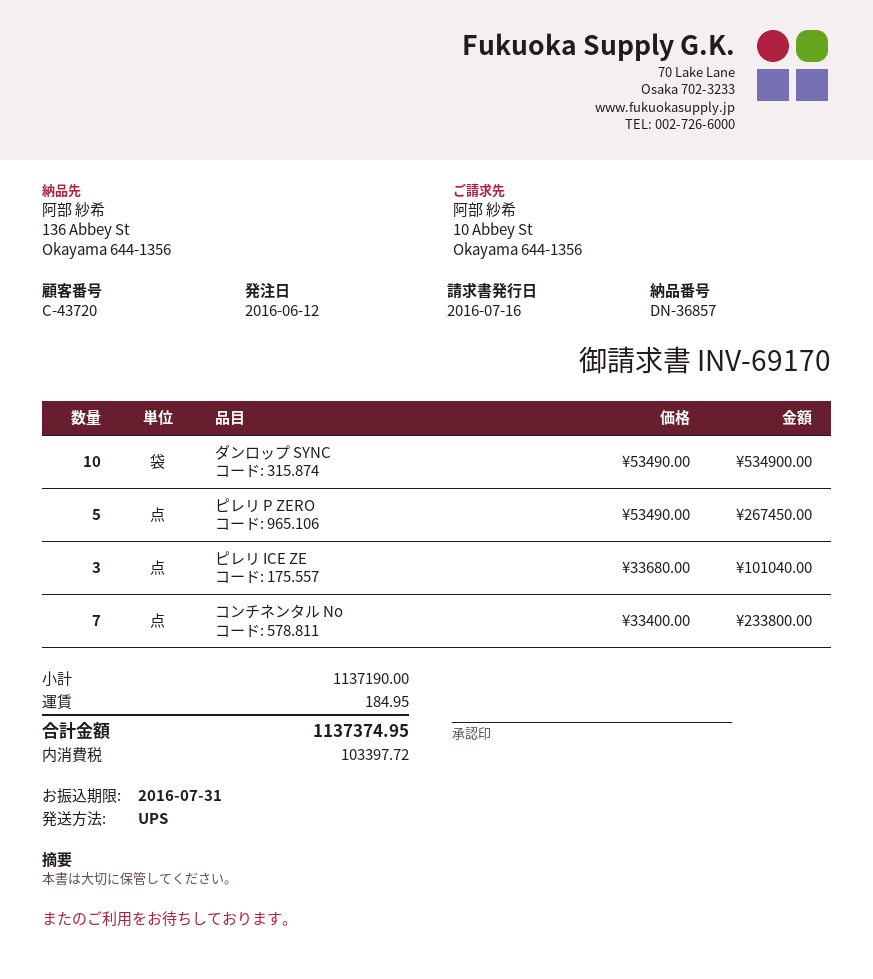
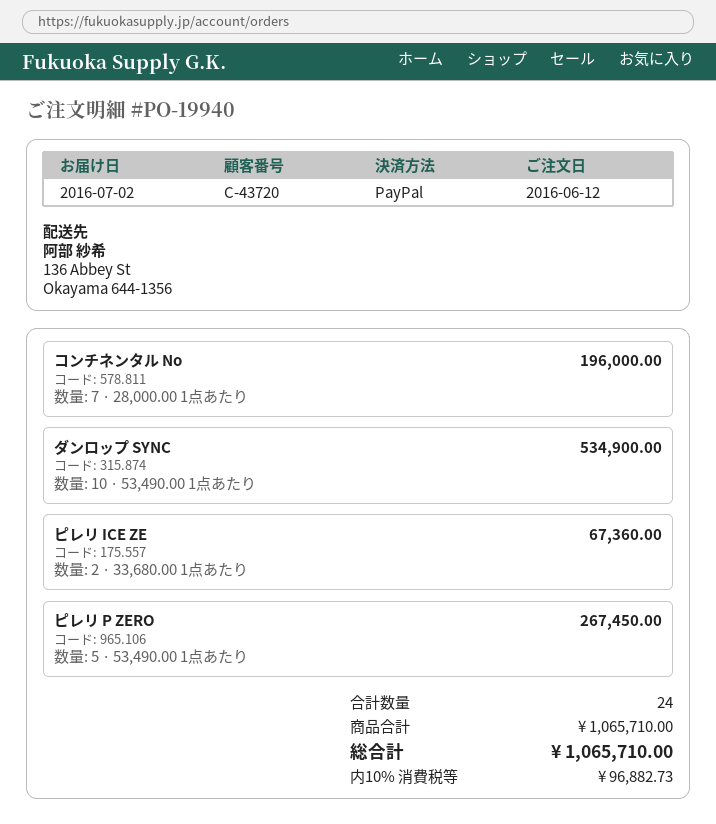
ピレリ ICE ZE: 3 x 33680.00 = 101040.00 -> 2 x 33680.00 = 67360.00
コンチネンタル No: 7 x 33400.00 = 233800.00 -> 7 x 28000.00 = 196000.00
subtotal: 1137190.00 -> 1065710.00
shipping: 184.95 -> none
tax: 103397.72 -> 96882.73
total: 1137374.95 -> 1065710.00

